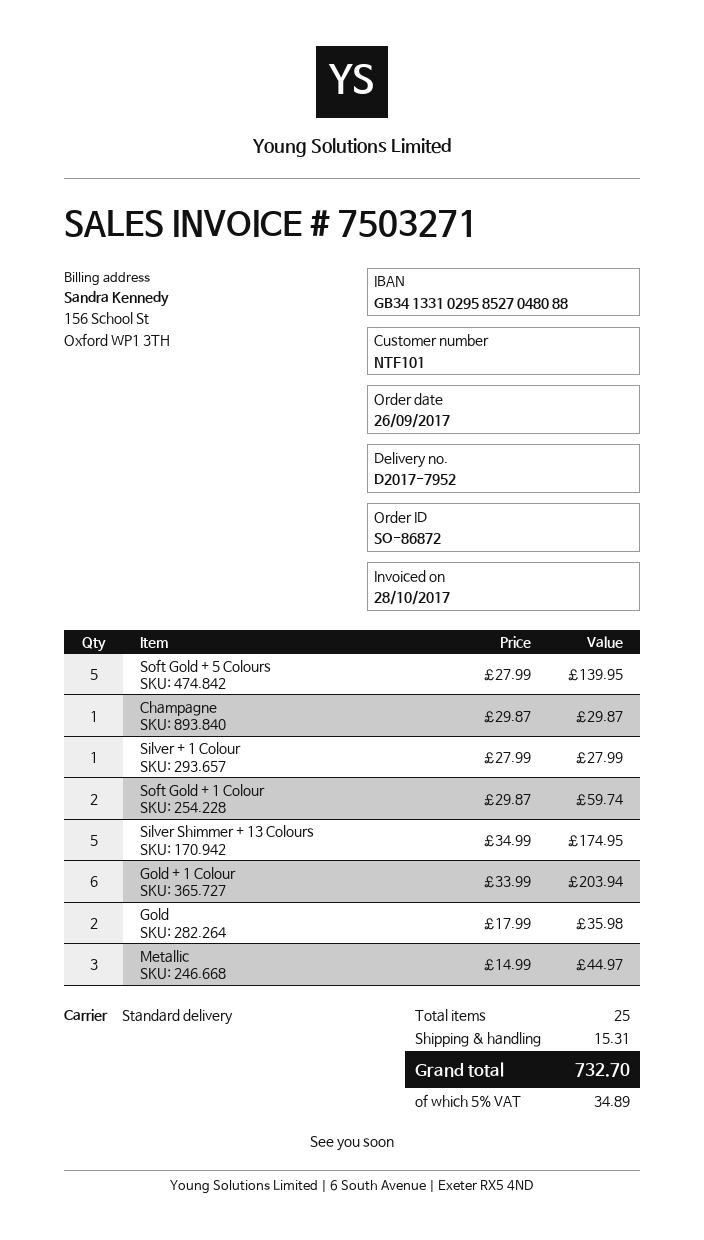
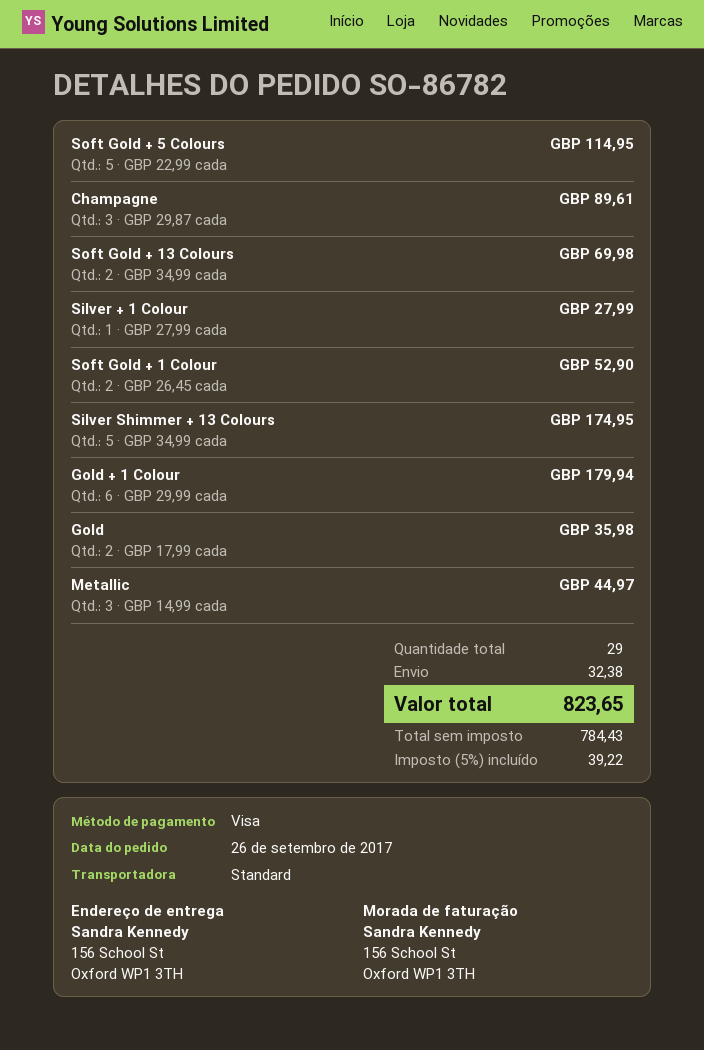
order number: SO-86872 -> SO-86782
Soft Gold + 5 Colours: 5 x 27.99 = 139.95 -> 5 x 22.99 = 114.95
Champagne: 1 x 29.87 = 29.87 -> 3 x 29.87 = 89.61
Soft Gold + 1 Colour: 2 x 29.87 = 59.74 -> 2 x 26.45 = 52.90
Gold + 1 Colour: 6 x 33.99 = 203.94 -> 6 x 29.99 = 179.94
Soft Gold + 13 Colours: none -> 2 x 34.99 = 69.98
total quantity: 25 -> 29
shipping: 15.31 -> 32.38
tax: 5% = 34.89 -> 5% = 39.22
total: 732.70 -> 823.65

